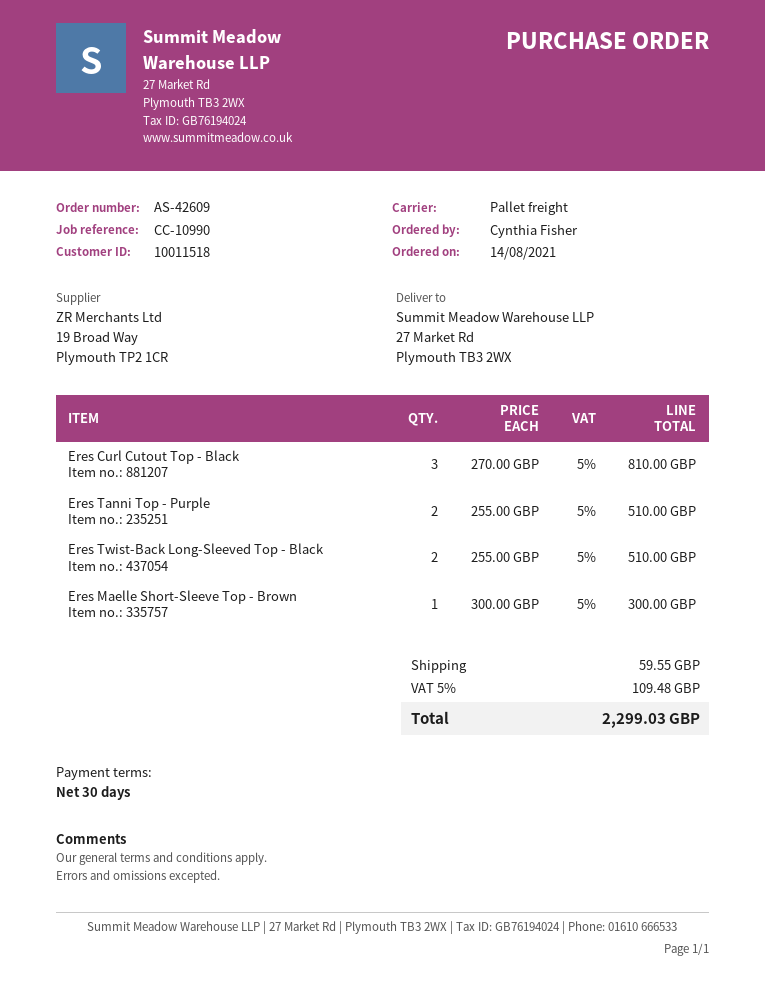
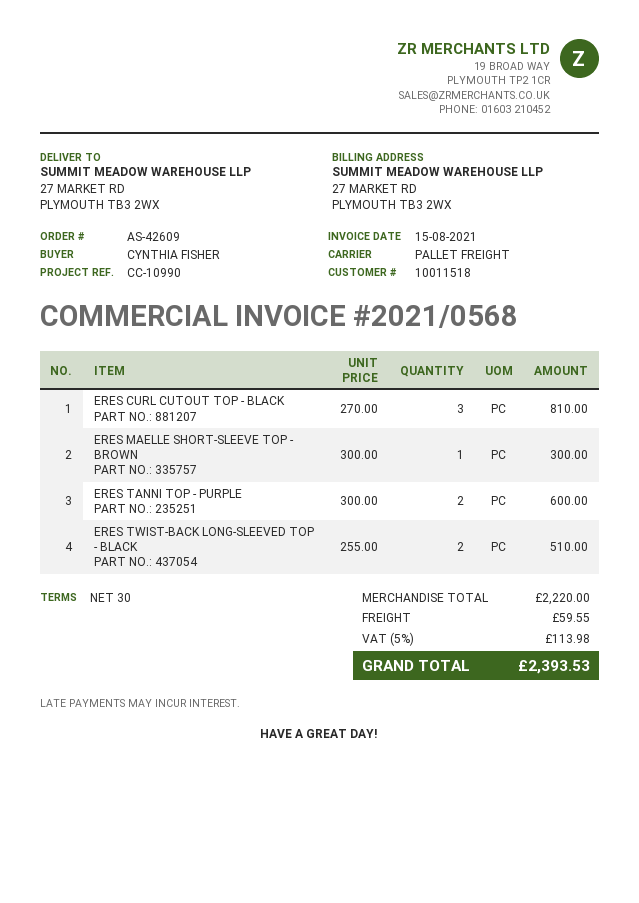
Eres Tanni Top - Purple: 2 x 255.00 = 510.00 -> 2 x 300.00 = 600.00
tax: 5% = 109.48 -> 5% = 113.98
total: 2299.03 -> 2393.53

